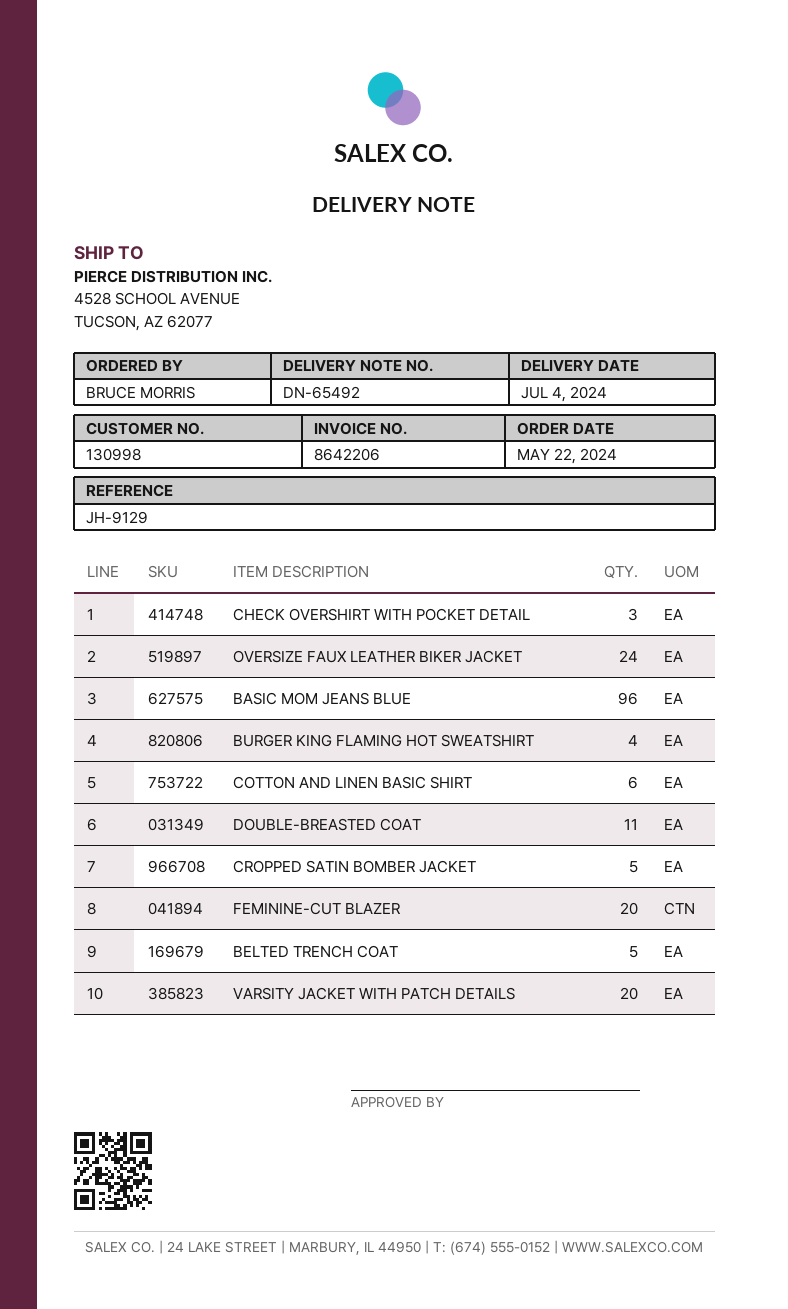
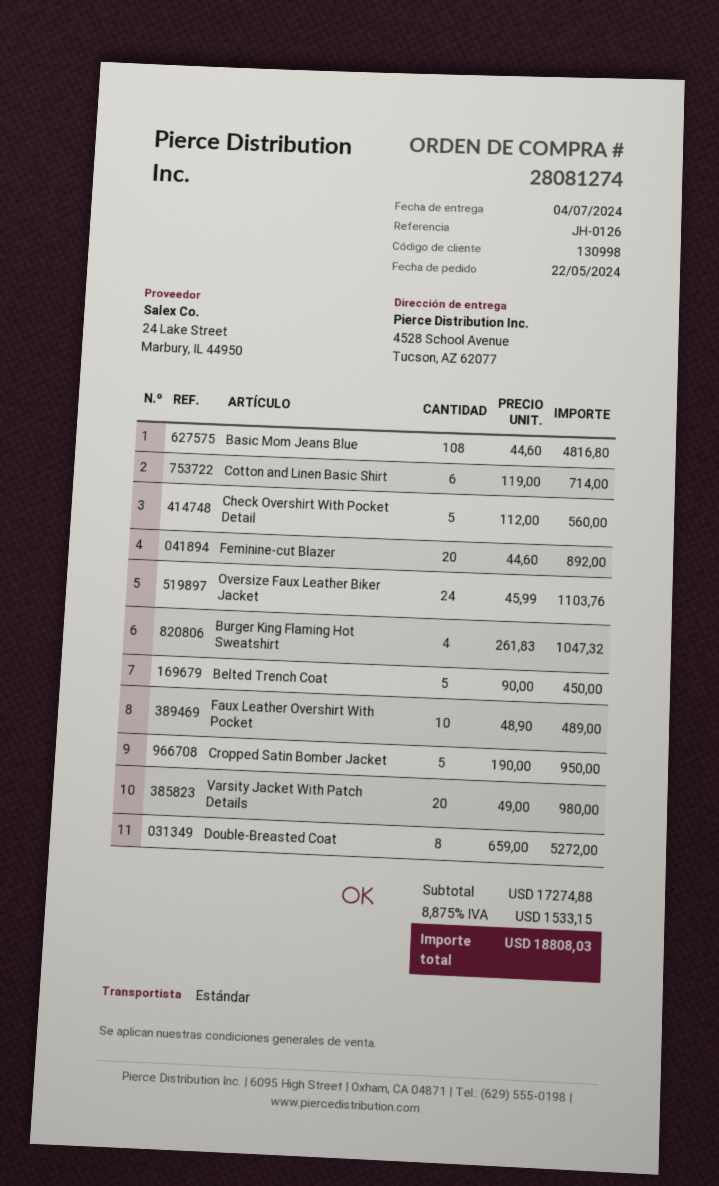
reference: JH-9129 -> JH-0126
CHECK OVERSHIRT WITH POCKET DETAIL: 3 -> 5
BASIC MOM JEANS BLUE: 96 -> 108
DOUBLE-BREASTED COAT: 11 -> 8
Faux Leather Overshirt With Pocket: none -> 10

